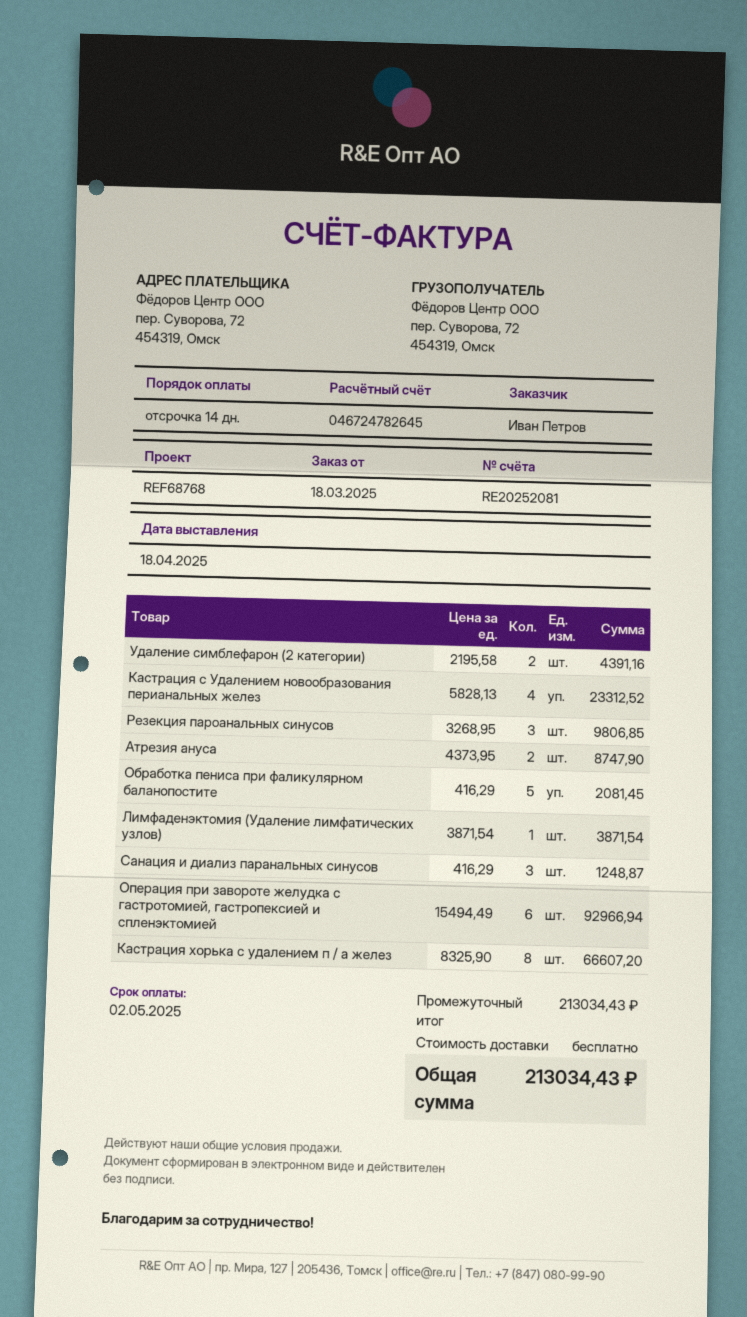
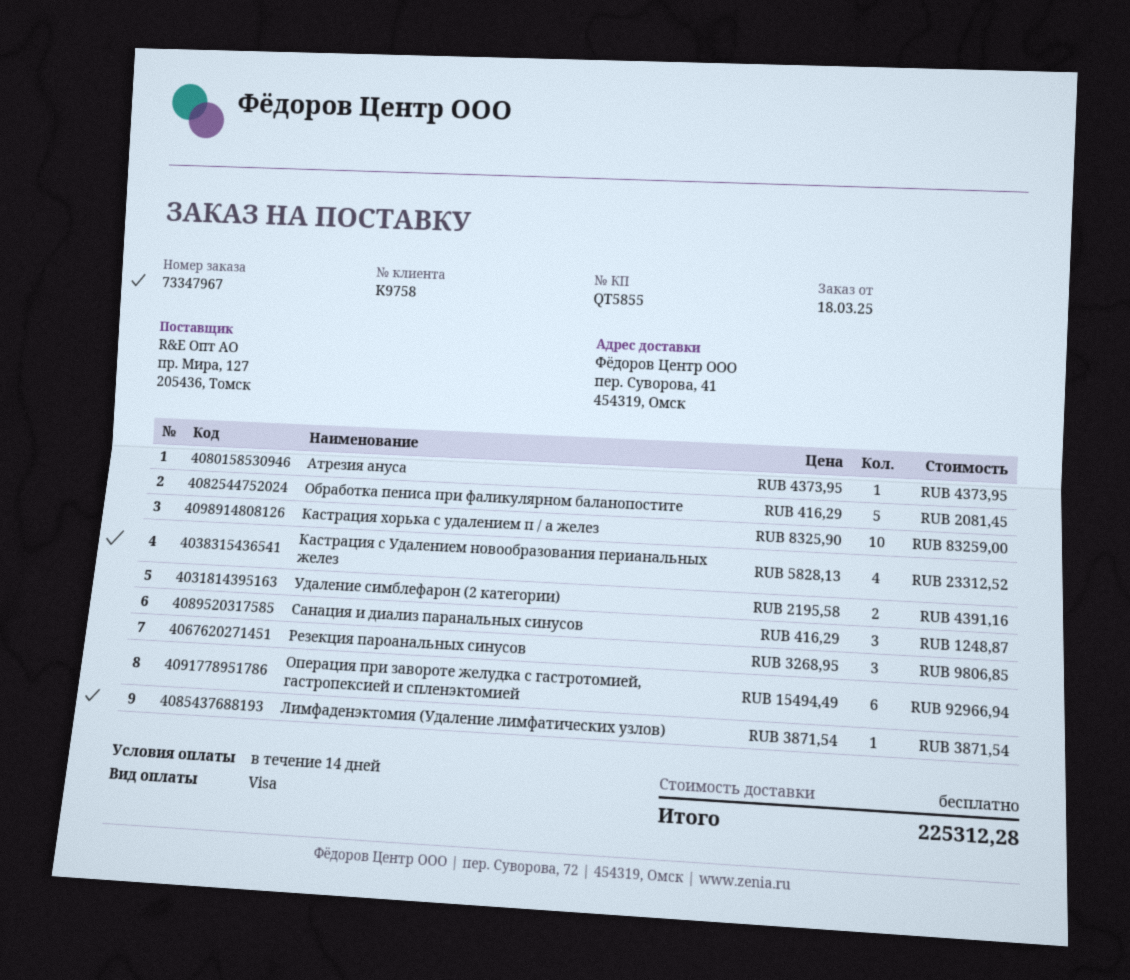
ship to: пер. Суворова, 72, 454319, Омск -> пер. Суворова, 41, 454319, Омск
Атрезия ануса: 2 x 4373.95 = 8747.90 -> 1 x 4373.95 = 4373.95
Кастрация хорька с удалением п / а желез: 8 x 8325.90 = 66607.20 -> 10 x 8325.90 = 83259.00
total: 213034.43 -> 225312.28

